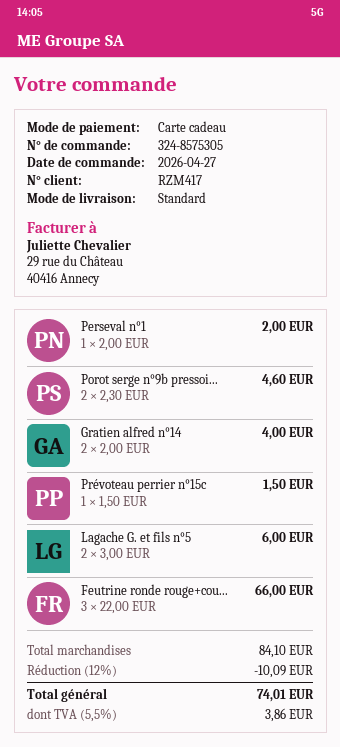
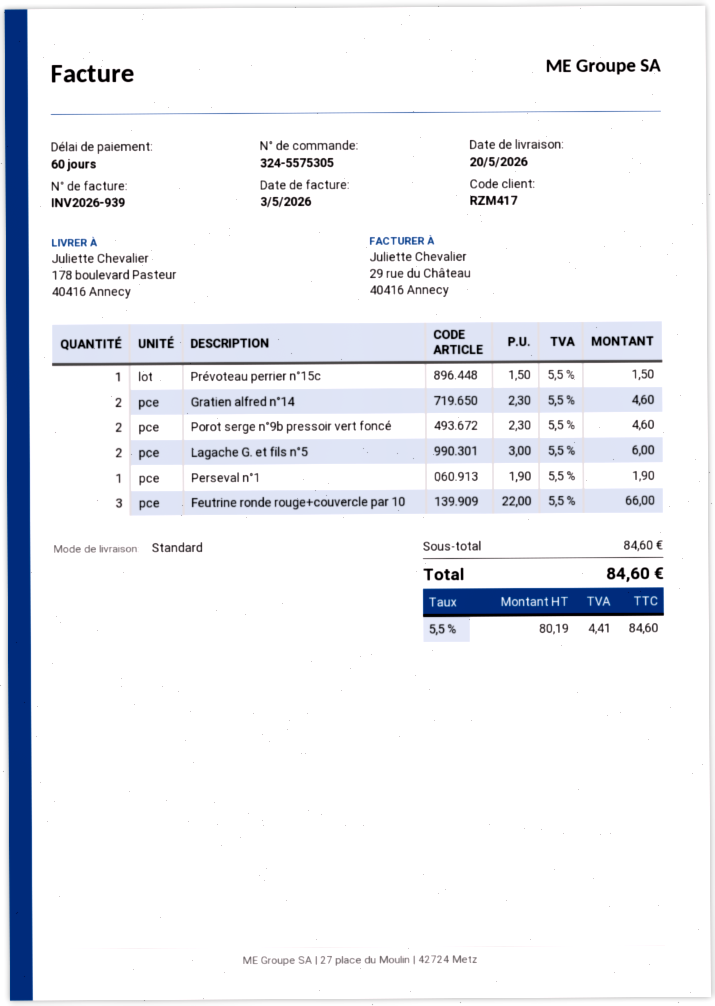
order number: 324-8575305 -> 324-5575305
Perseval n°1: 1 x 2.00 = 2.00 -> 1 x 1.90 = 1.90
Gratien alfred n°14: 2 x 2.00 = 4.00 -> 2 x 2.30 = 4.60
subtotal: 84.10 -> 84.60
discount: 12% = 10.09 -> none
tax: 5.5% = 3.86 -> 5.5% = 4.41
total: 74.01 -> 84.60

